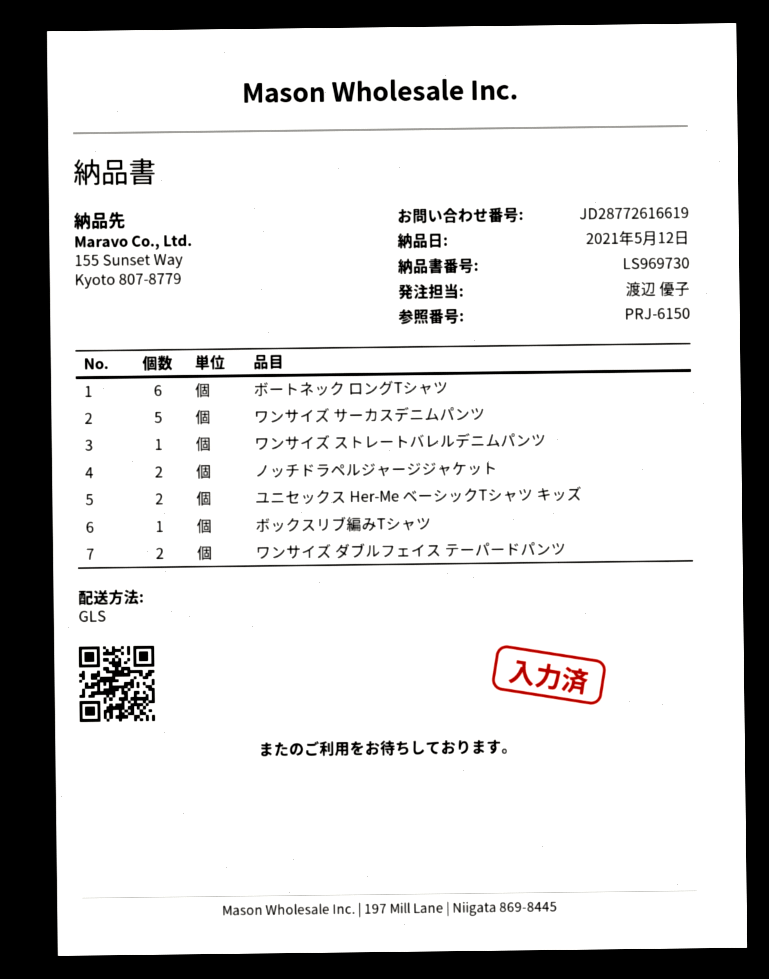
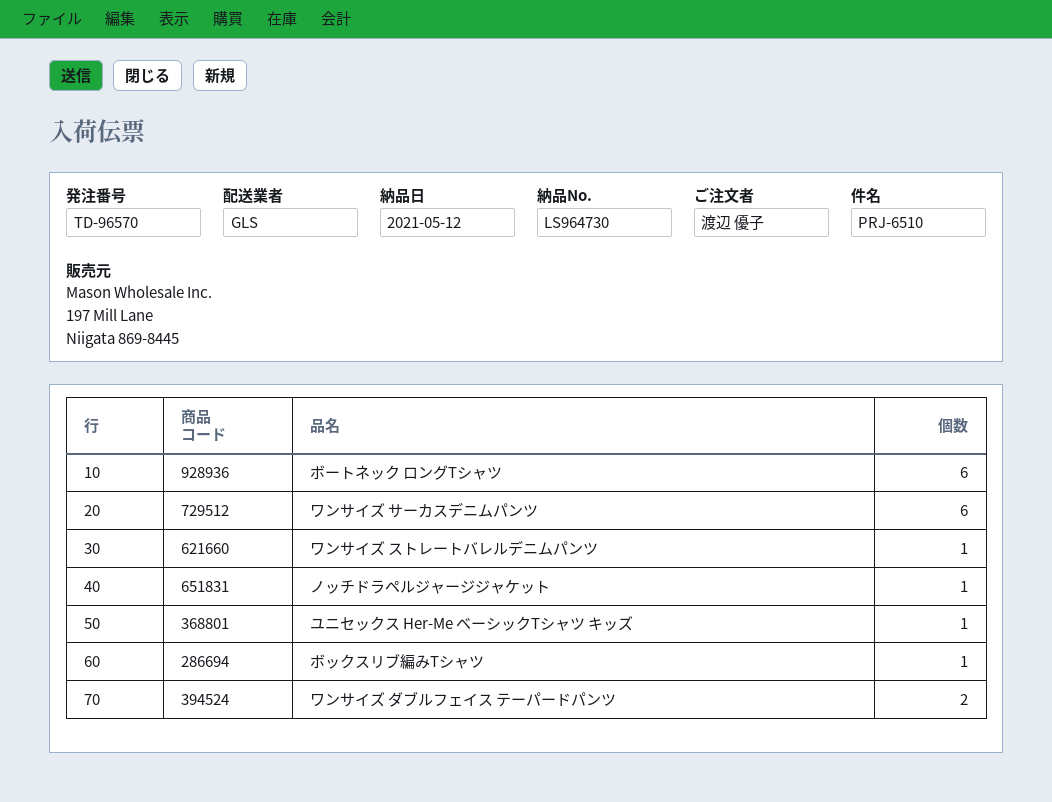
delivery note number: LS969730 -> LS964730
reference: PRJ-6150 -> PRJ-6510
ワンサイズ サーカスデニムパンツ: 5 -> 6
ノッチドラペルジャージジャケット: 2 -> 1
ユニセックス Her-Me ベーシックTシャツ キッズ: 2 -> 1

